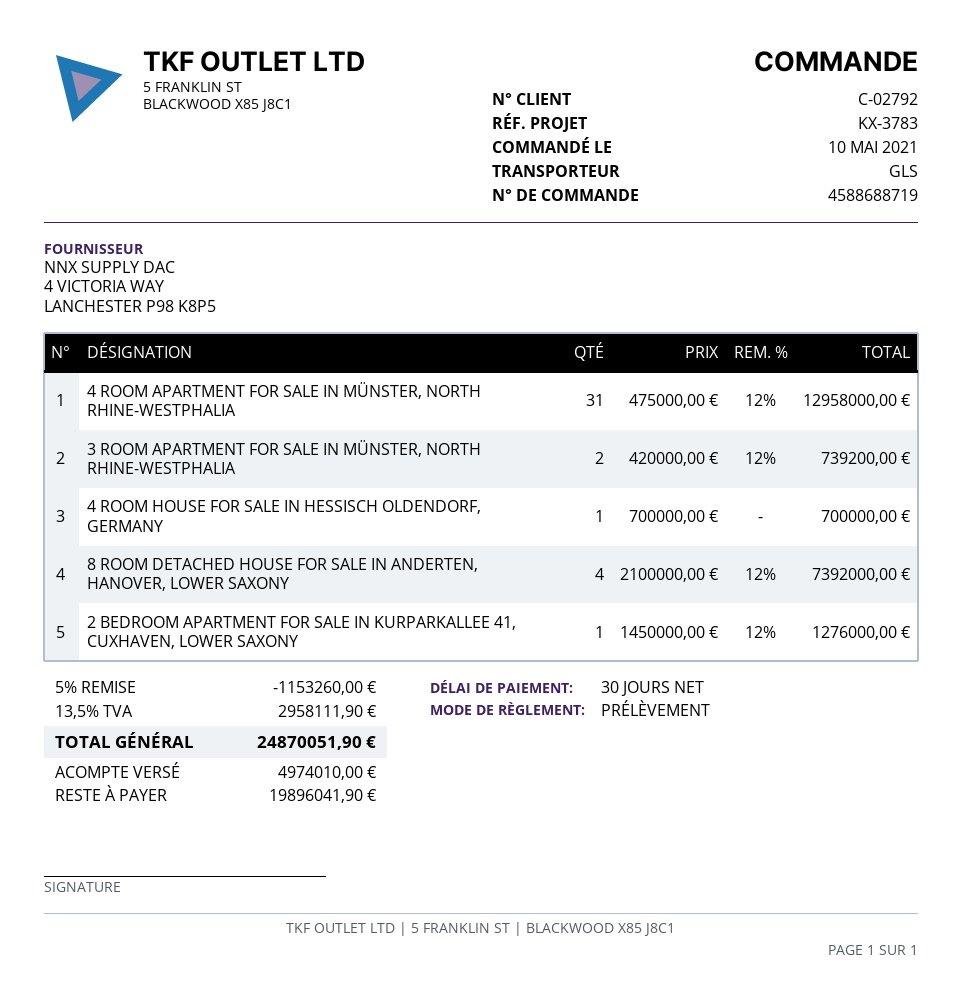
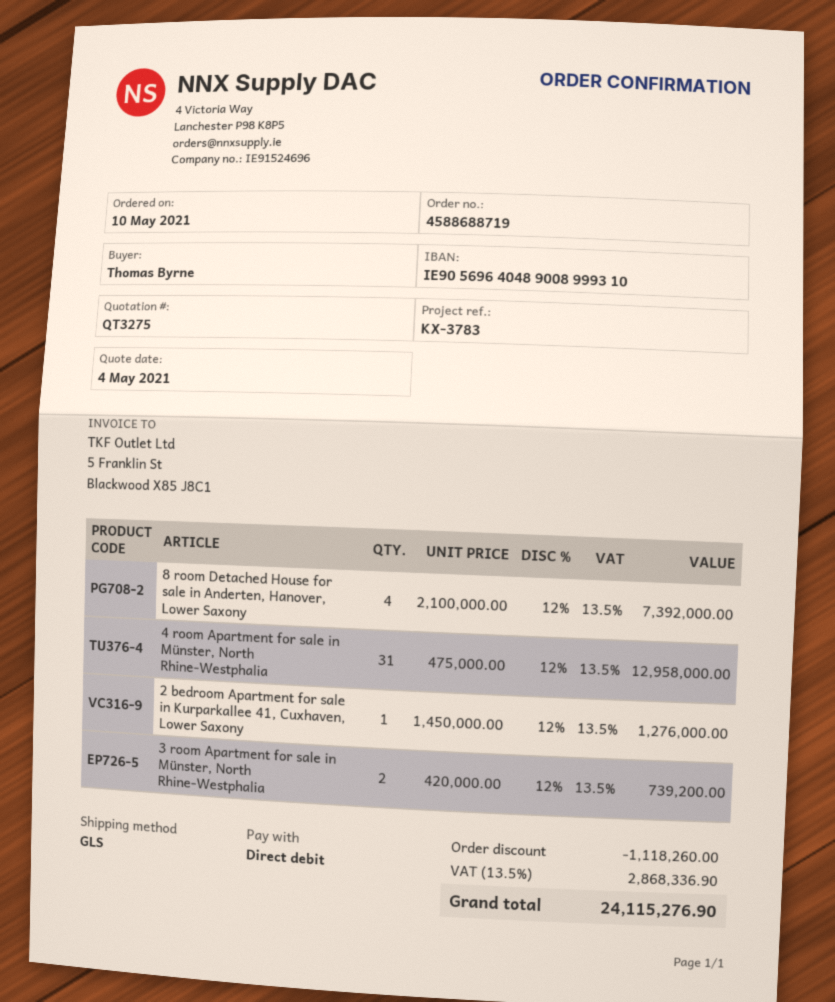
4 ROOM HOUSE FOR SALE IN HESSISCH OLDENDORF, GERMANY: 1 x 700000.00 = 700000.00 -> none
discount: 1153260.00 -> 1118260.00
tax: 13.5% = 2958111.90 -> 13.5% = 2868336.90
total: 24870051.90 -> 24115276.90

